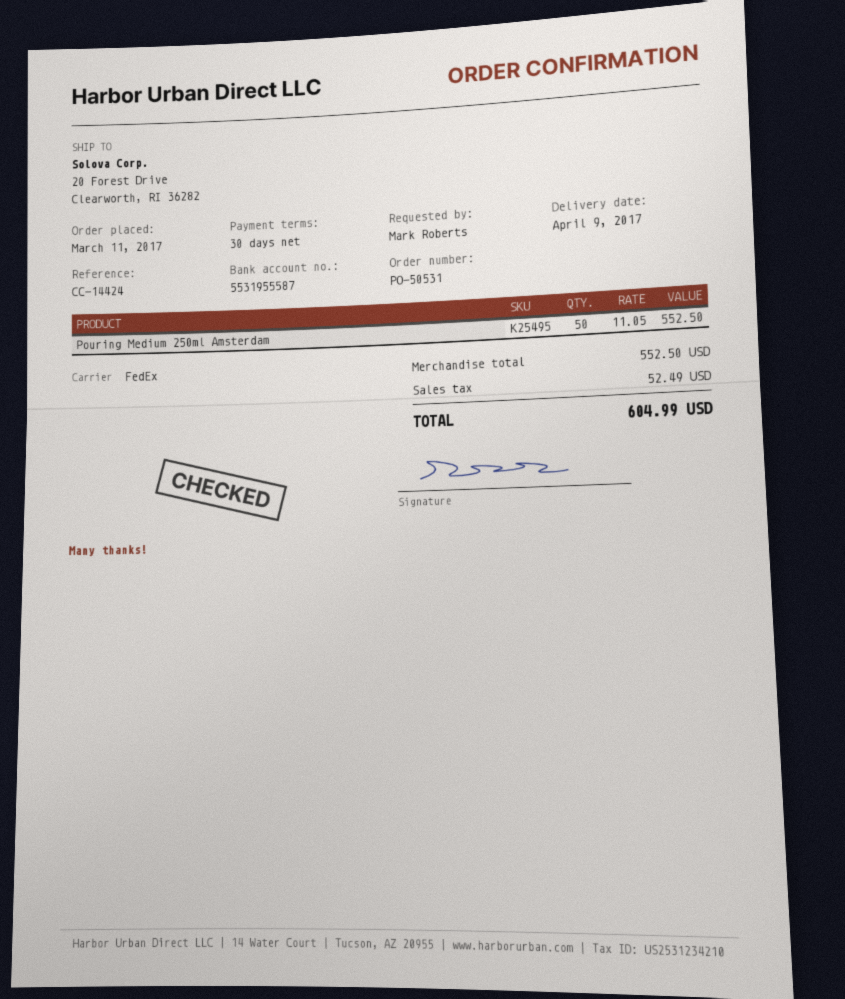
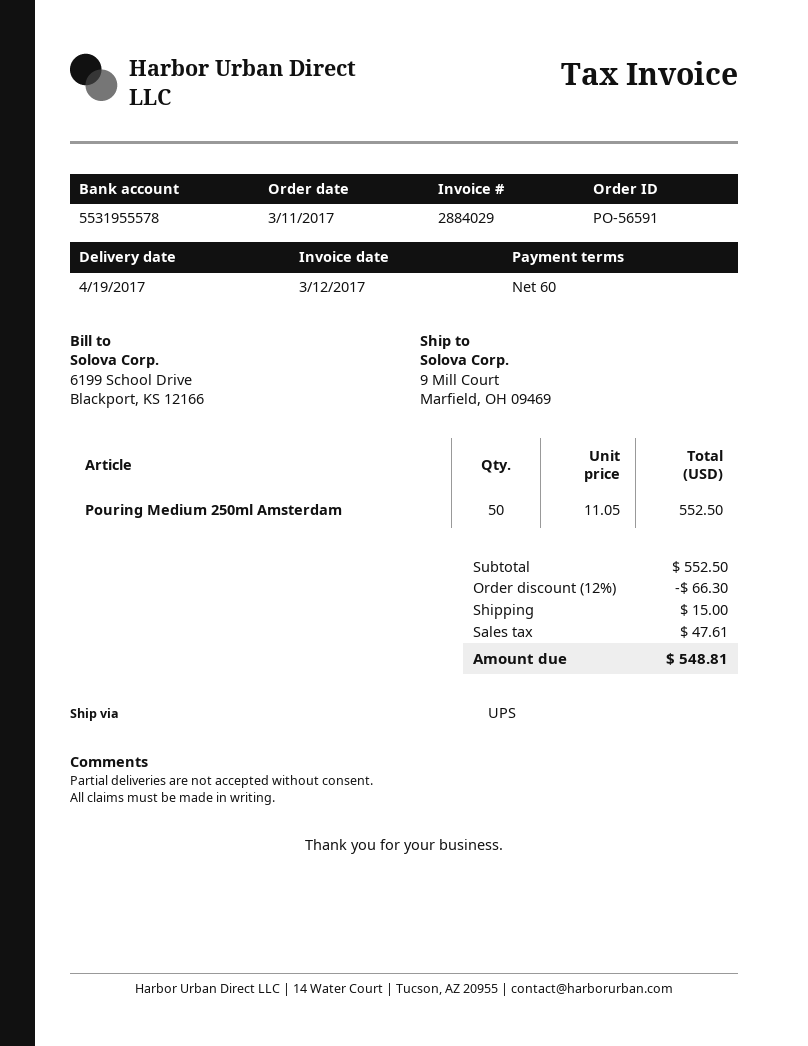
order number: PO-50531 -> PO-56591
delivery date: 2017-04-09 -> 2017-04-19
payment terms: 30 days -> 60 days
bank account: 5531955587 -> 5531955578
shipping method: FedEx -> UPS
ship to: 20 Forest Drive, Clearworth, RI 36282 -> 9 Mill Court, Marfield, OH 09469
discount: none -> 12% = 66.30
shipping: none -> 15.00
tax: 52.49 -> 47.61
total: 604.99 -> 548.81

